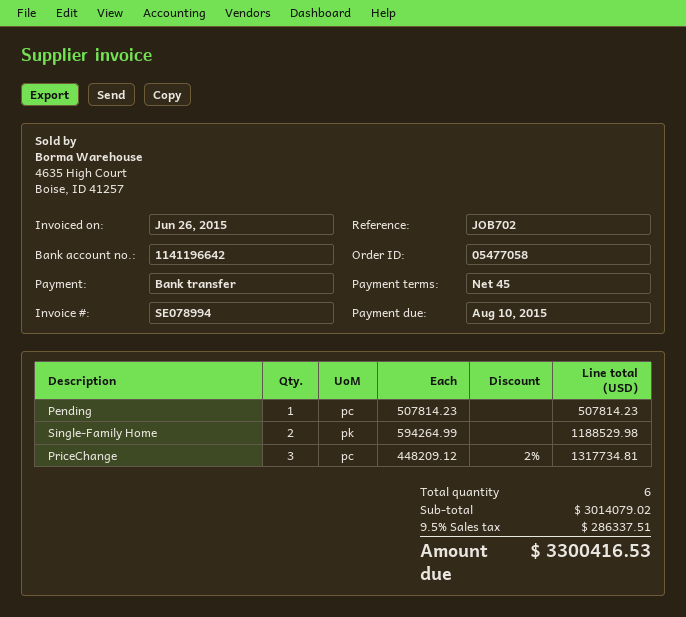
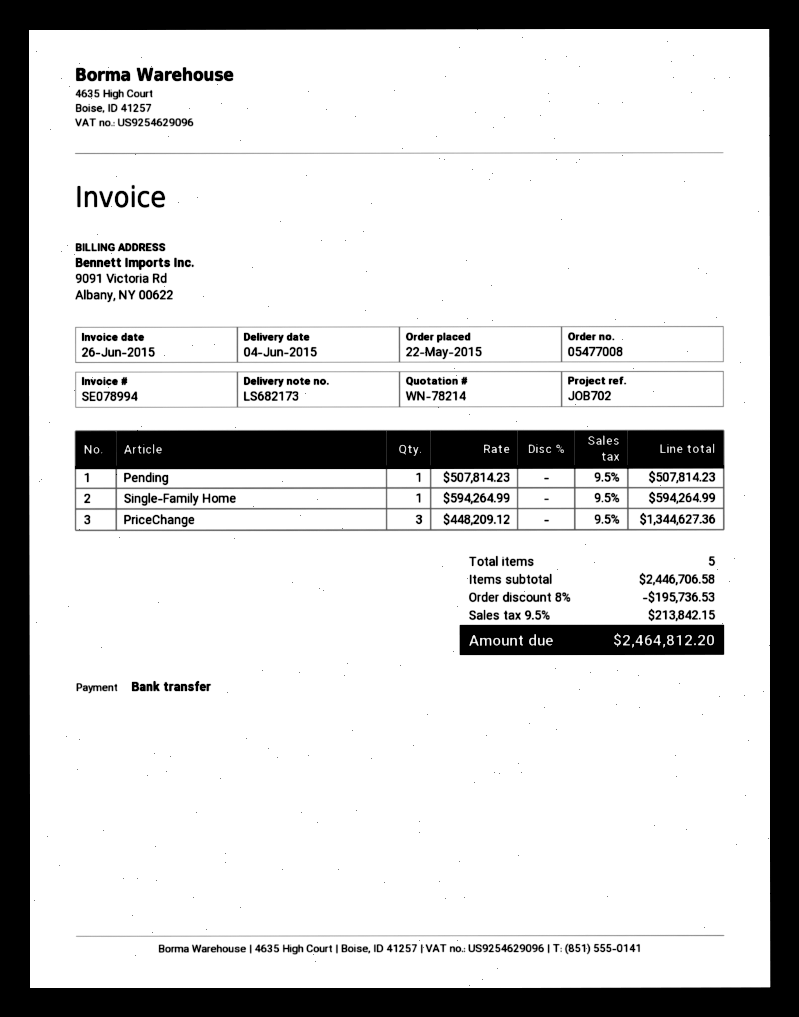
order number: 05477058 -> 05477008
Single-Family Home: 2 x 594264.99 = 1188529.98 -> 1 x 594264.99 = 594264.99
PriceChange: 3 x 448209.12 - 2% = 1317734.81 -> 3 x 448209.12 = 1344627.36
total quantity: 6 -> 5
subtotal: 3014079.02 -> 2446706.58
discount: none -> 8% = 195736.53
tax: 9.5% = 286337.51 -> 9.5% = 213842.15
total: 3300416.53 -> 2464812.20

